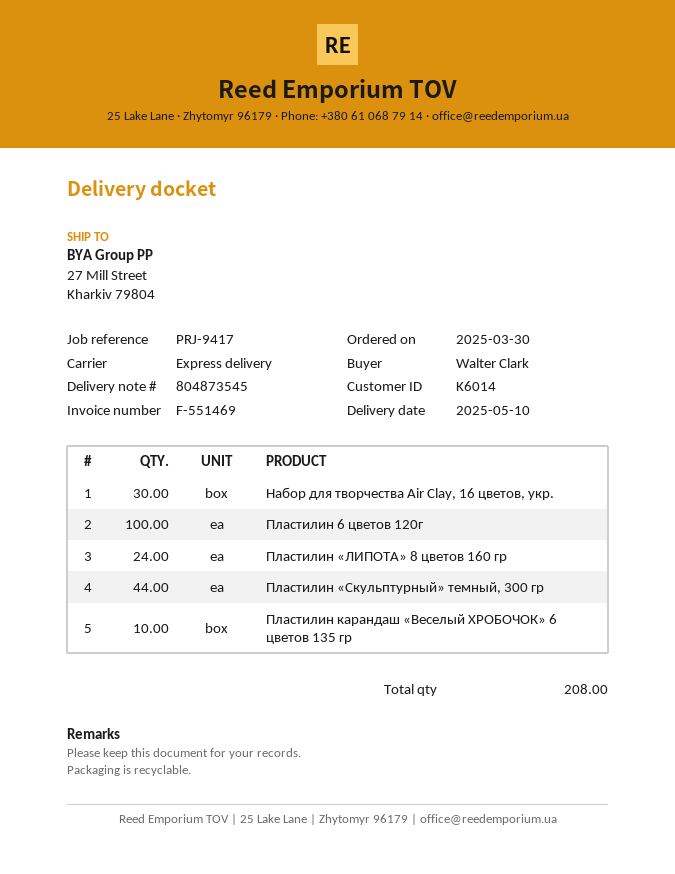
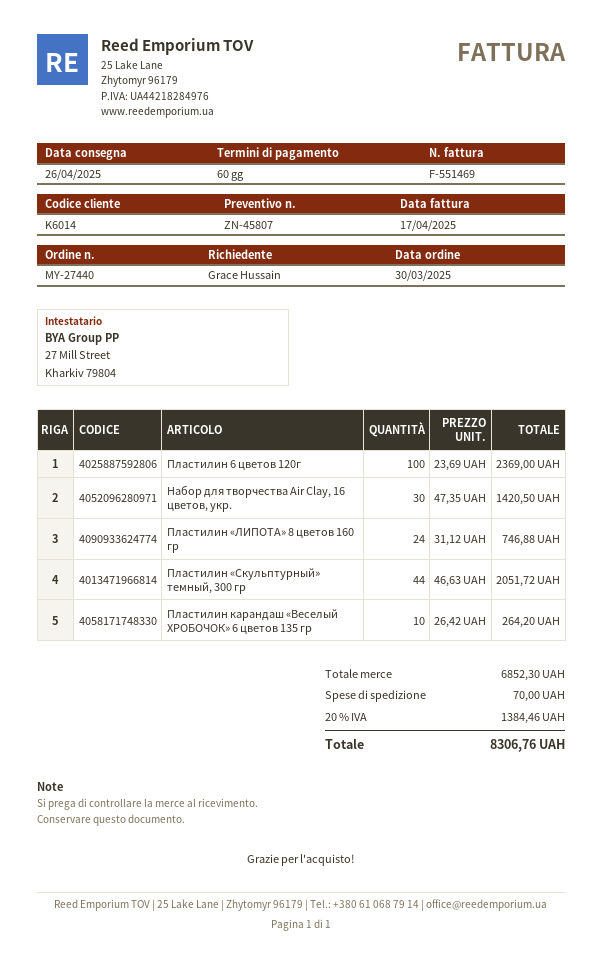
delivery date: 2025-05-10 -> 2025-04-26
ordered by: Walter Clark -> Grace Hussain

